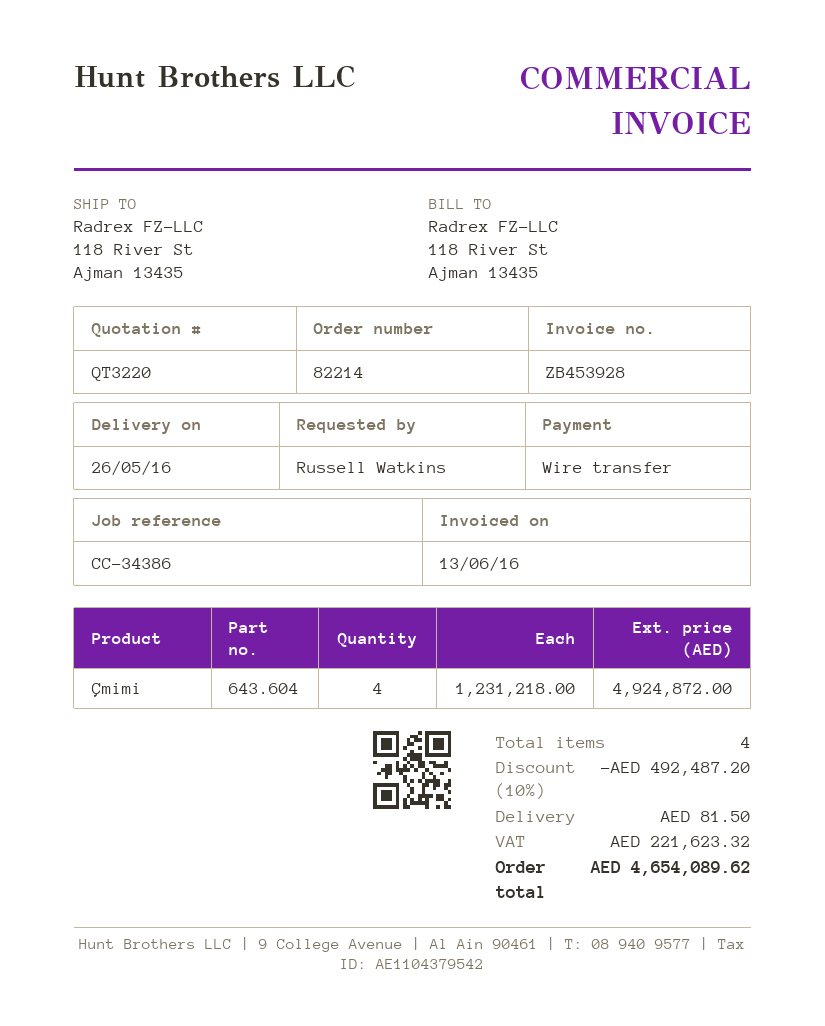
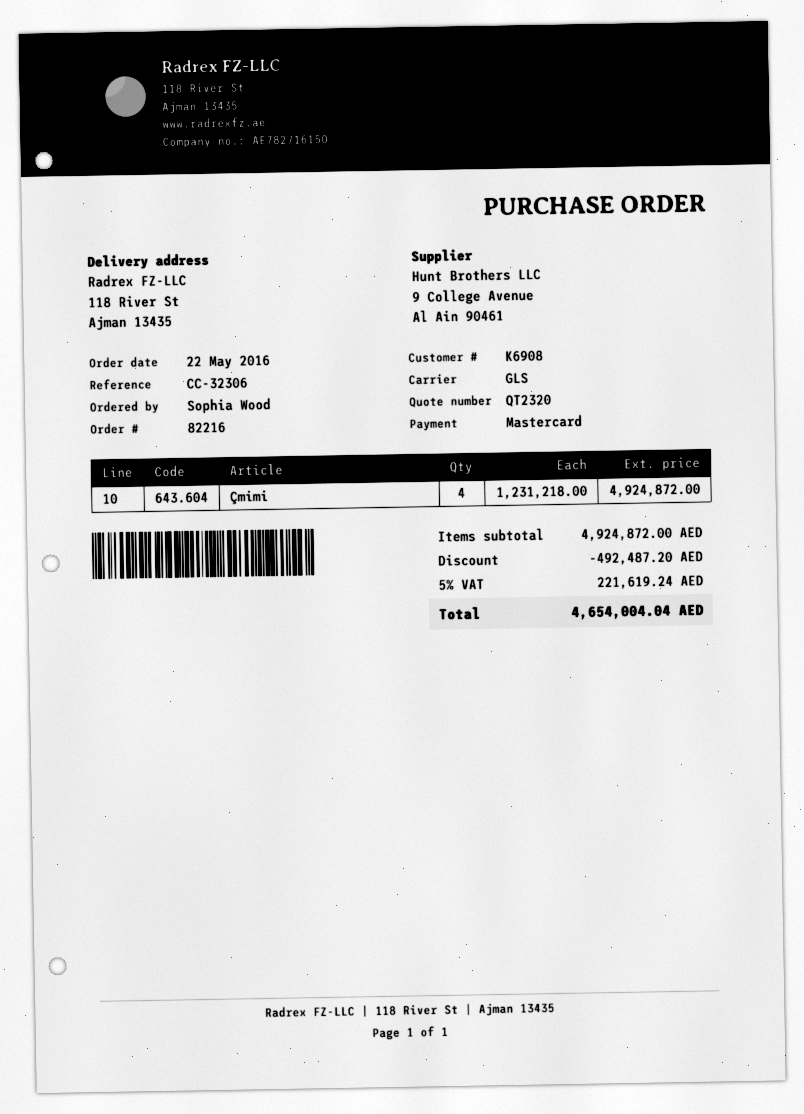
quote number: QT3220 -> QT2320
order number: 82214 -> 82216
reference: CC-34386 -> CC-32306
ordered by: Russell Watkins -> Sophia Wood
payment method: bank transfer -> Mastercard
shipping: 81.50 -> none
tax: 221623.32 -> 221619.24
total: 4654089.62 -> 4654004.04

